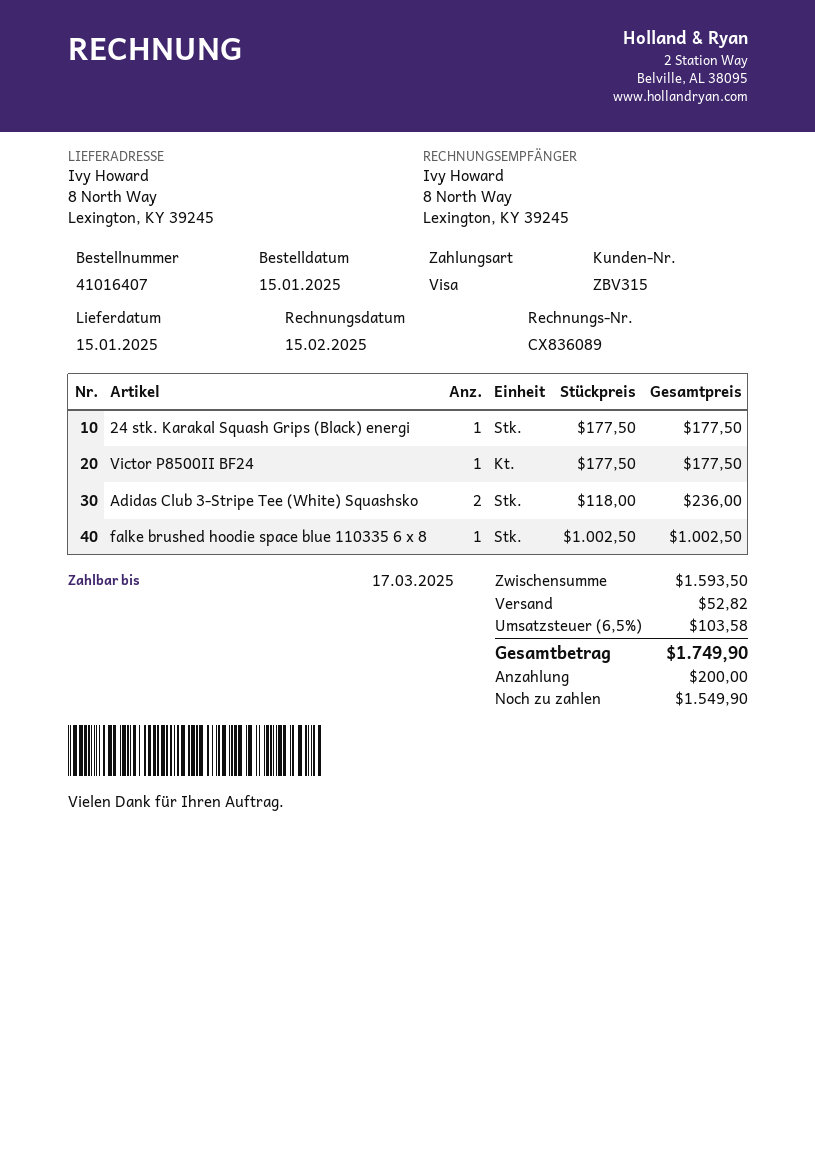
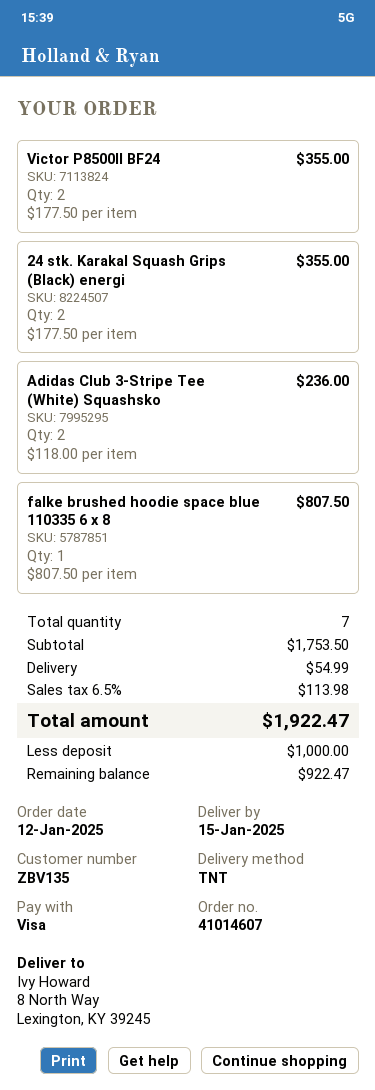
order number: 41016407 -> 41014607
order date: 2025-01-15 -> 2025-01-12
customer number: ZBV315 -> ZBV135
24 stk. Karakal Squash Grips (Black) energi: 1 x 177.50 = 177.50 -> 2 x 177.50 = 355.00
Victor P8500II BF24: 1 x 177.50 = 177.50 -> 2 x 177.50 = 355.00
falke brushed hoodie space blue 110335 6 x 8: 1 x 1002.50 = 1002.50 -> 1 x 807.50 = 807.50
subtotal: 1593.50 -> 1753.50
shipping: 52.82 -> 54.99
tax: 6.5% = 103.58 -> 6.5% = 113.98
total: 1749.90 -> 1922.47
deposit: 200.00 -> 1000.00
balance: 1549.90 -> 922.47

